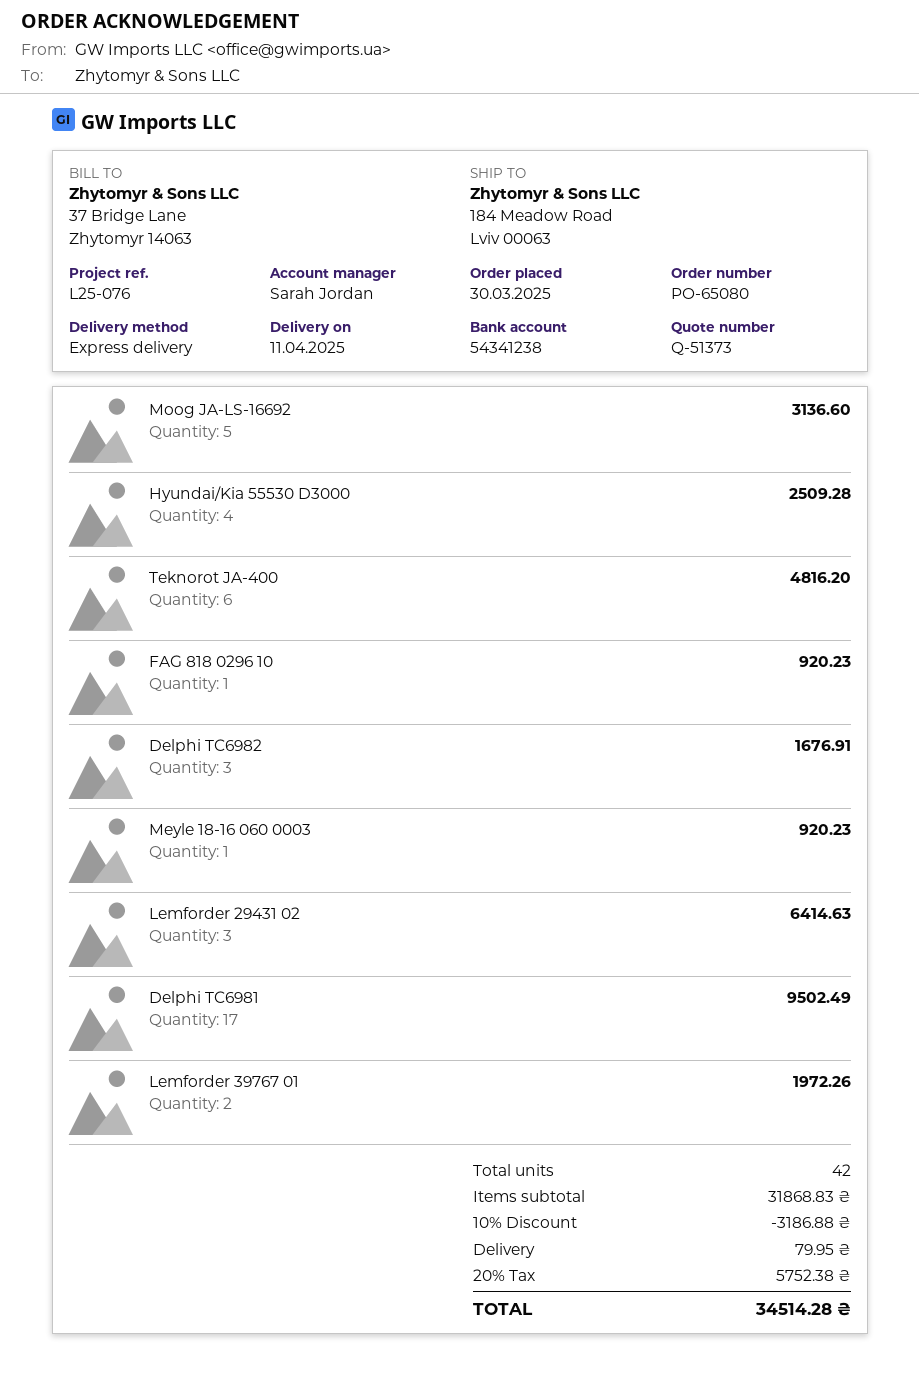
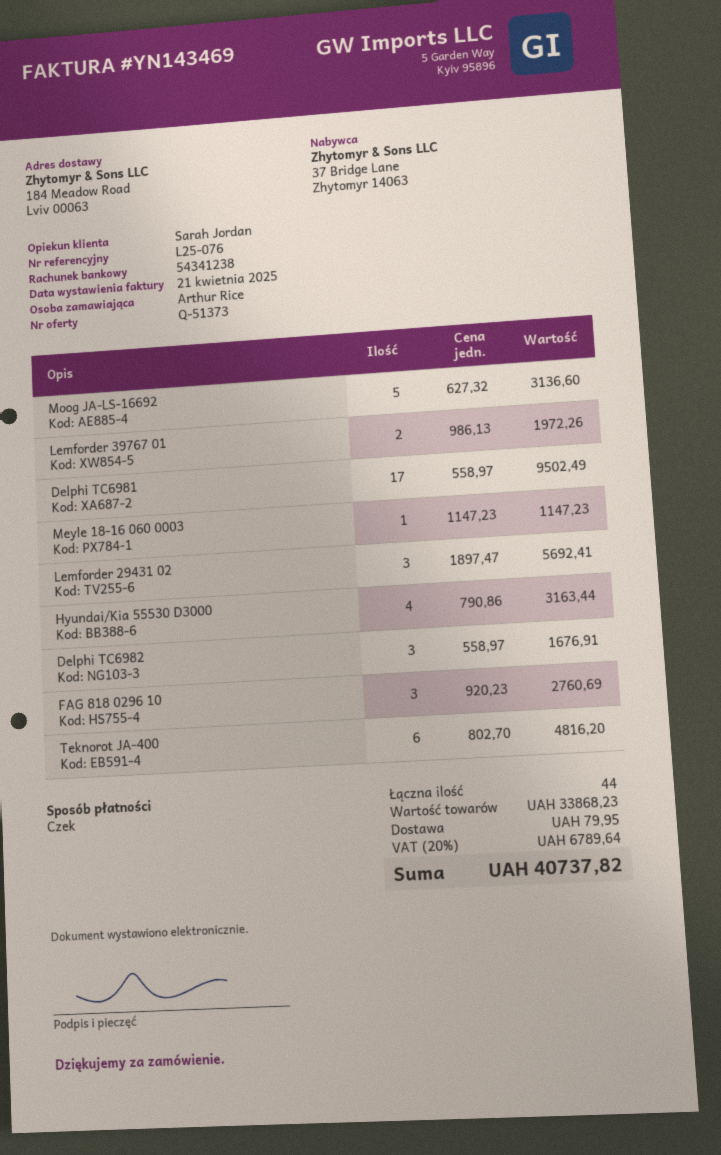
Hyundai/Kia 55530 D3000: 4 for 2509.28 -> 4 for 3163.44
FAG 818 0296 10: 1 for 920.23 -> 3 for 2760.69
Meyle 18-16 060 0003: 1 for 920.23 -> 1 for 1147.23
Lemforder 29431 02: 3 for 6414.63 -> 3 for 5692.41
total quantity: 42 -> 44
subtotal: 31868.83 -> 33868.23
discount: 10% = 3186.88 -> none
tax: 20% = 5752.38 -> 20% = 6789.64
total: 34514.28 -> 40737.82

